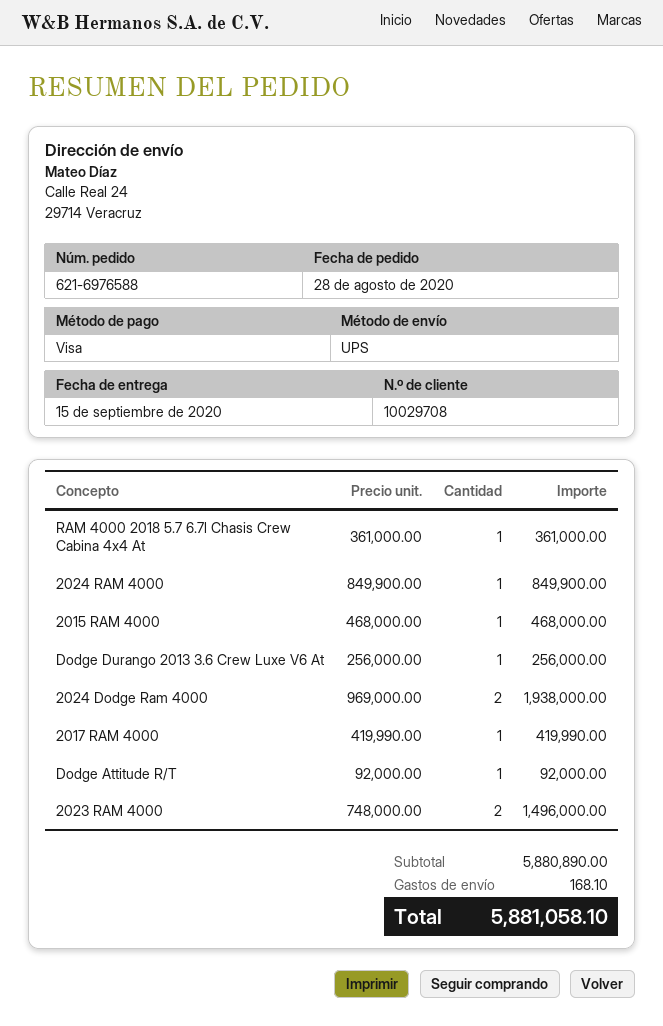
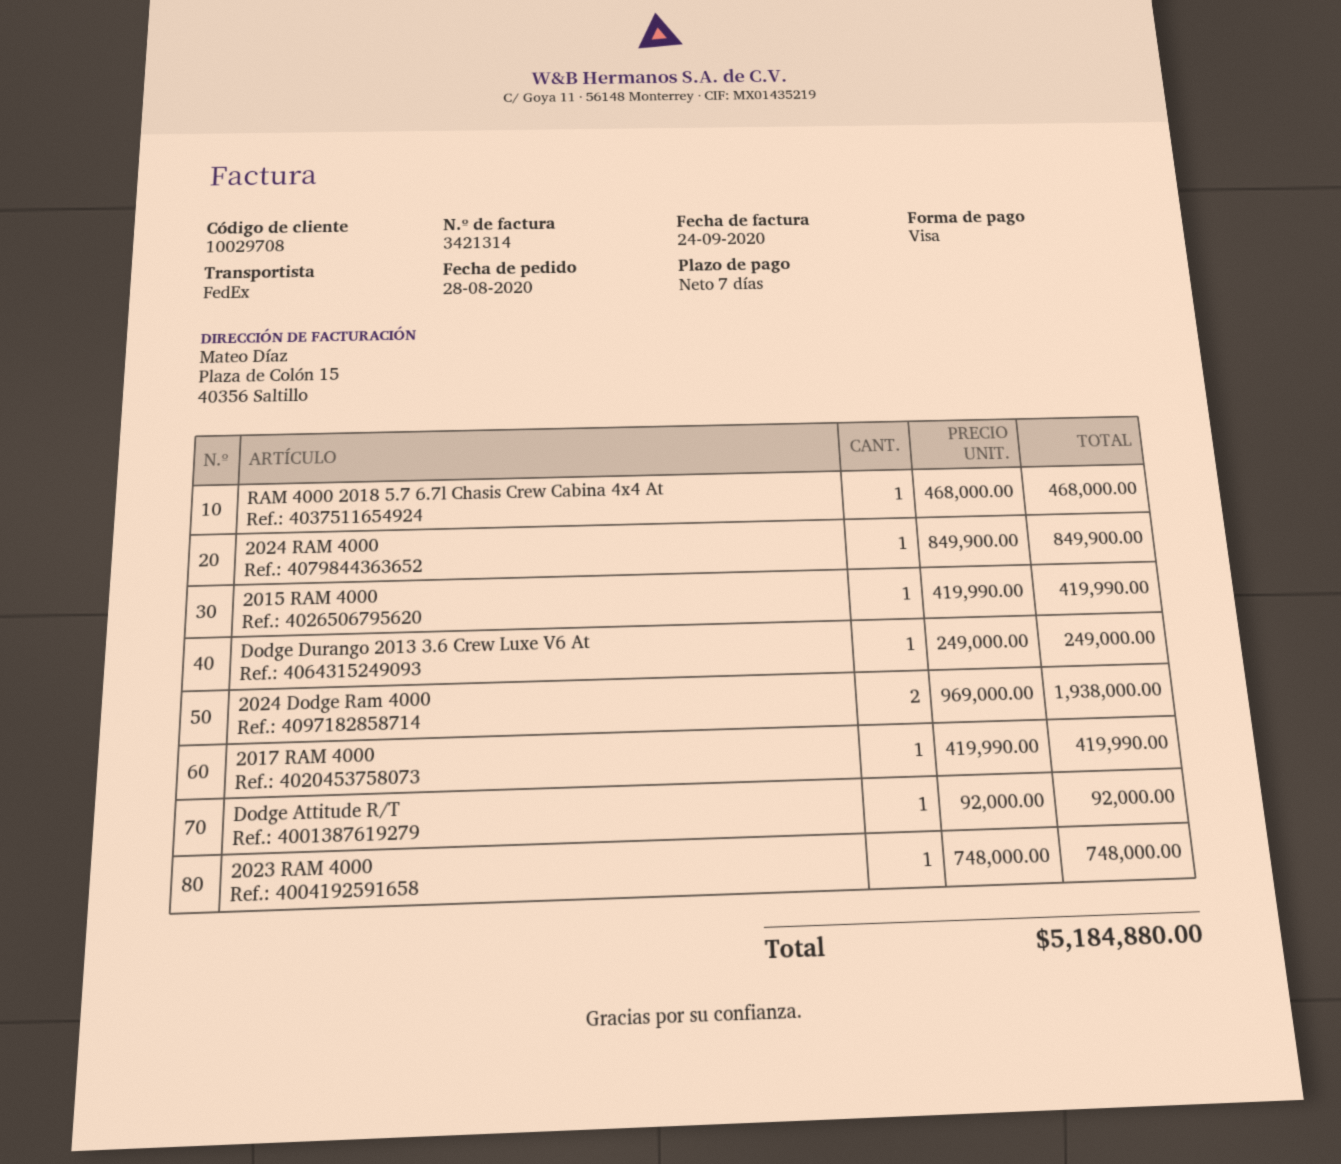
shipping method: UPS -> FedEx
RAM 4000 2018 5.7 6.7l Chasis Crew Cabina 4x4 At: 1 x 361000.00 = 361000.00 -> 1 x 468000.00 = 468000.00
2015 RAM 4000: 1 x 468000.00 = 468000.00 -> 1 x 419990.00 = 419990.00
Dodge Durango 2013 3.6 Crew Luxe V6 At: 1 x 256000.00 = 256000.00 -> 1 x 249000.00 = 249000.00
2023 RAM 4000: 2 x 748000.00 = 1496000.00 -> 1 x 748000.00 = 748000.00
shipping: 168.10 -> none
total: 5881058.10 -> 5184880.00

